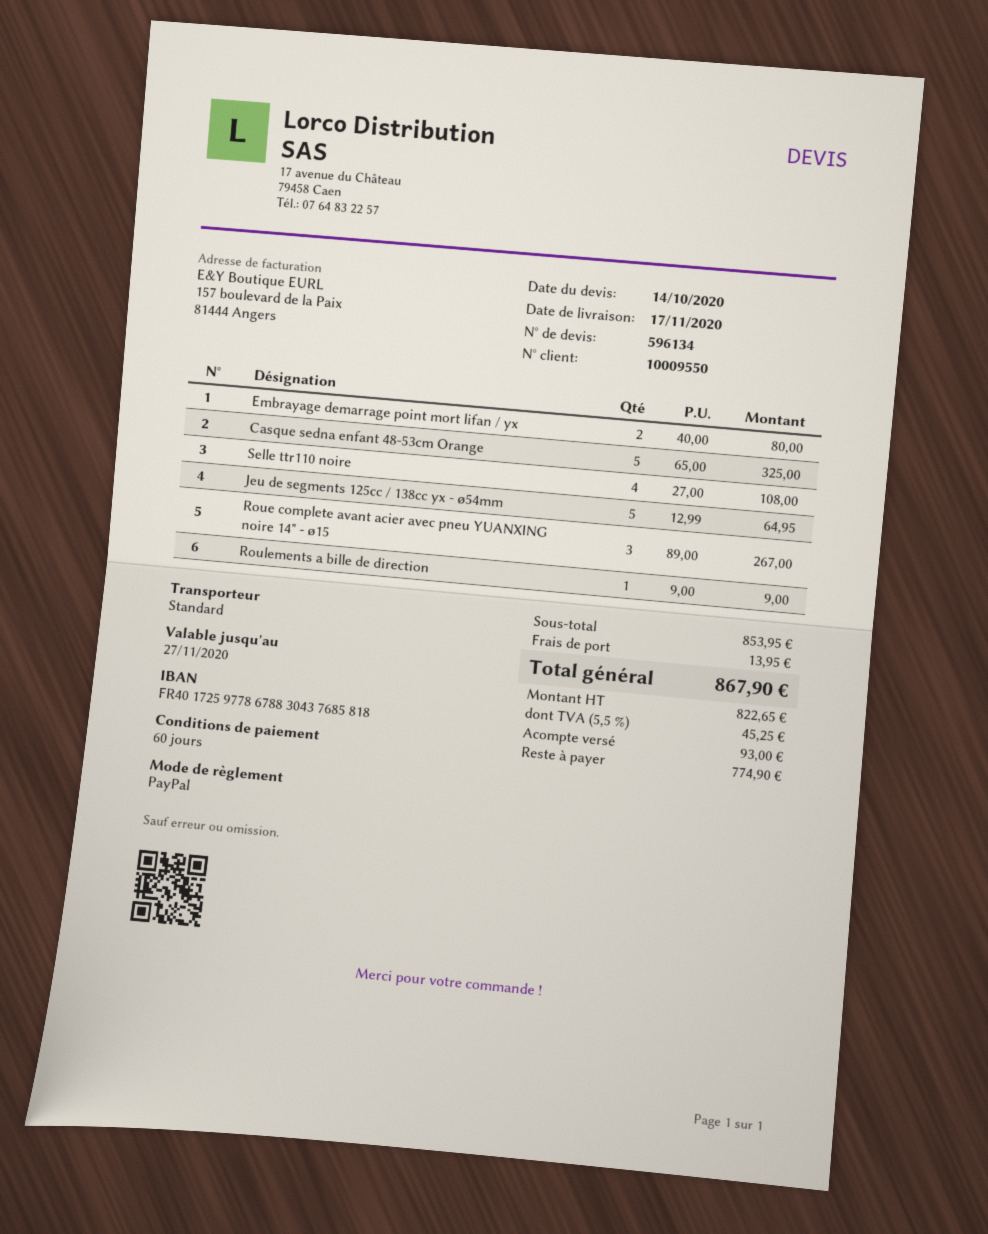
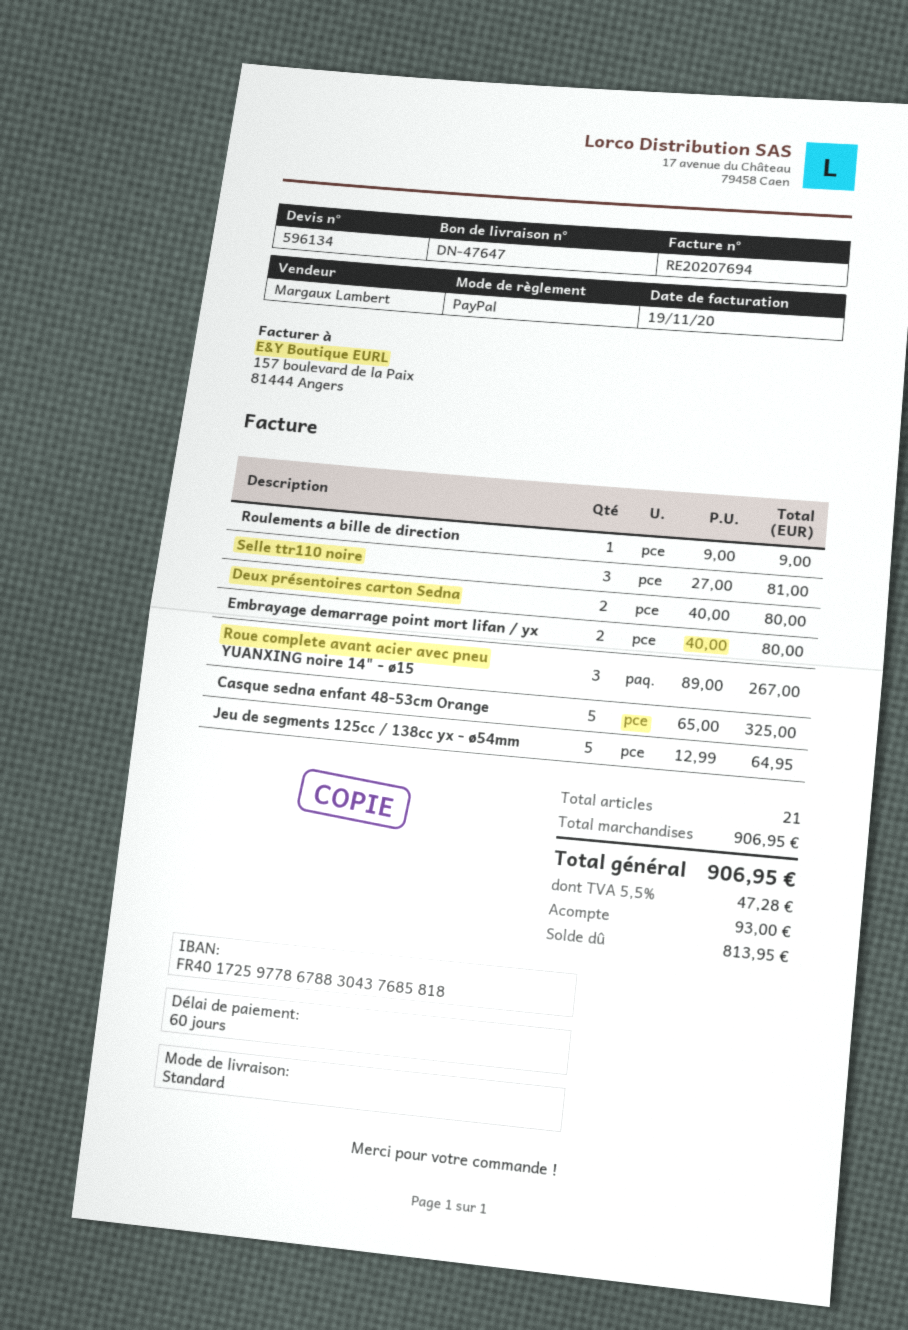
Selle ttr110 noire: 4 x 27.00 = 108.00 -> 3 x 27.00 = 81.00
Deux présentoires carton Sedna: none -> 2 x 40.00 = 80.00
subtotal: 853.95 -> 906.95
shipping: 13.95 -> none
tax: 5.5% = 45.25 -> 5.5% = 47.28
total: 867.90 -> 906.95
balance: 774.90 -> 813.95

